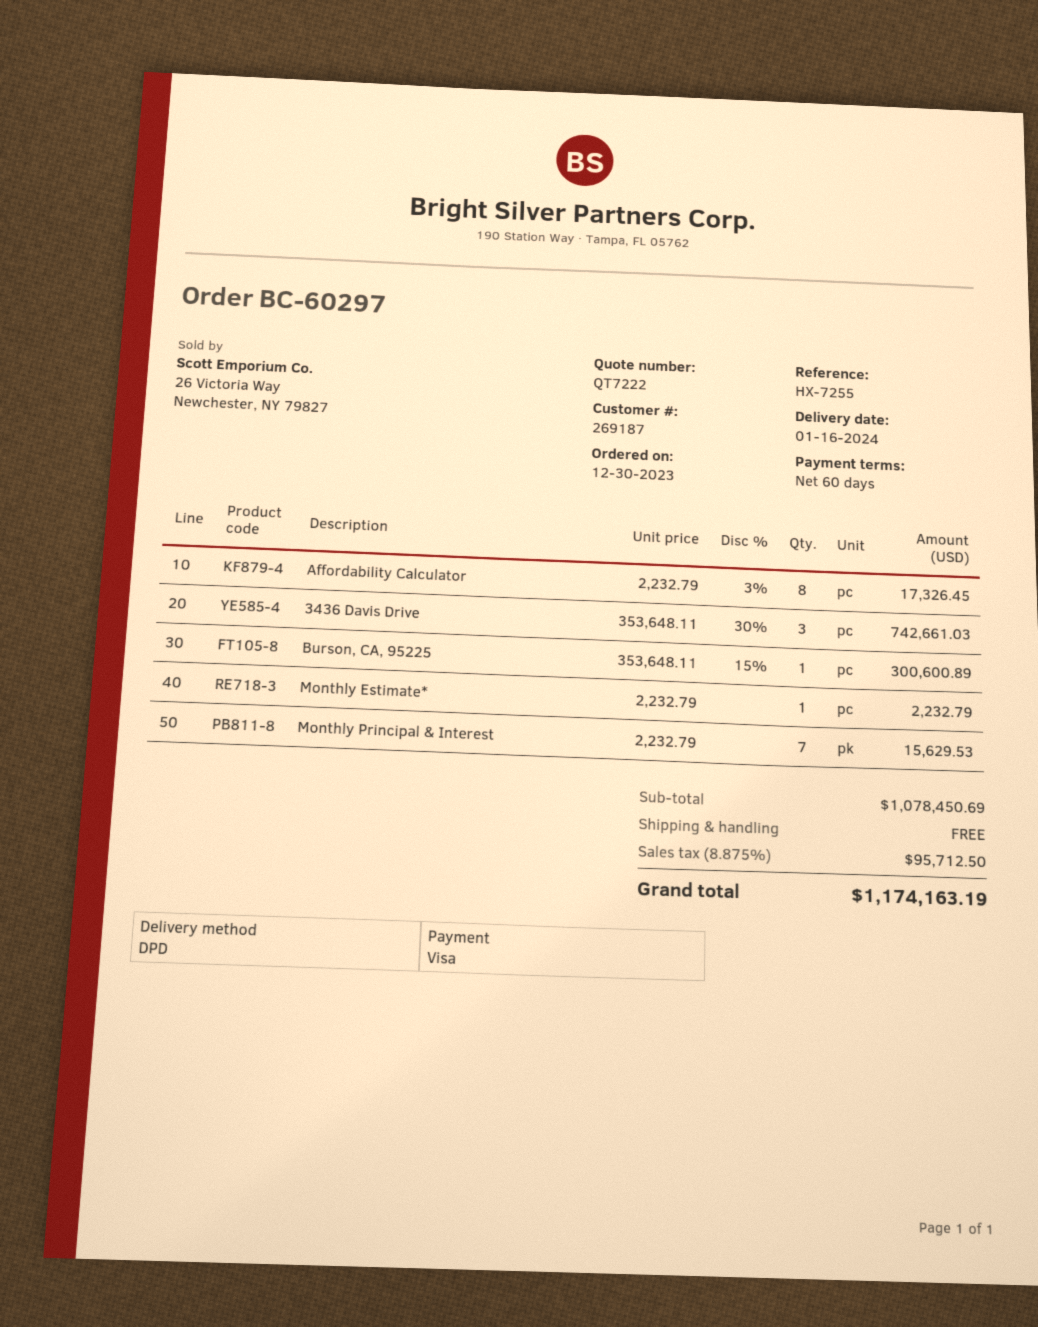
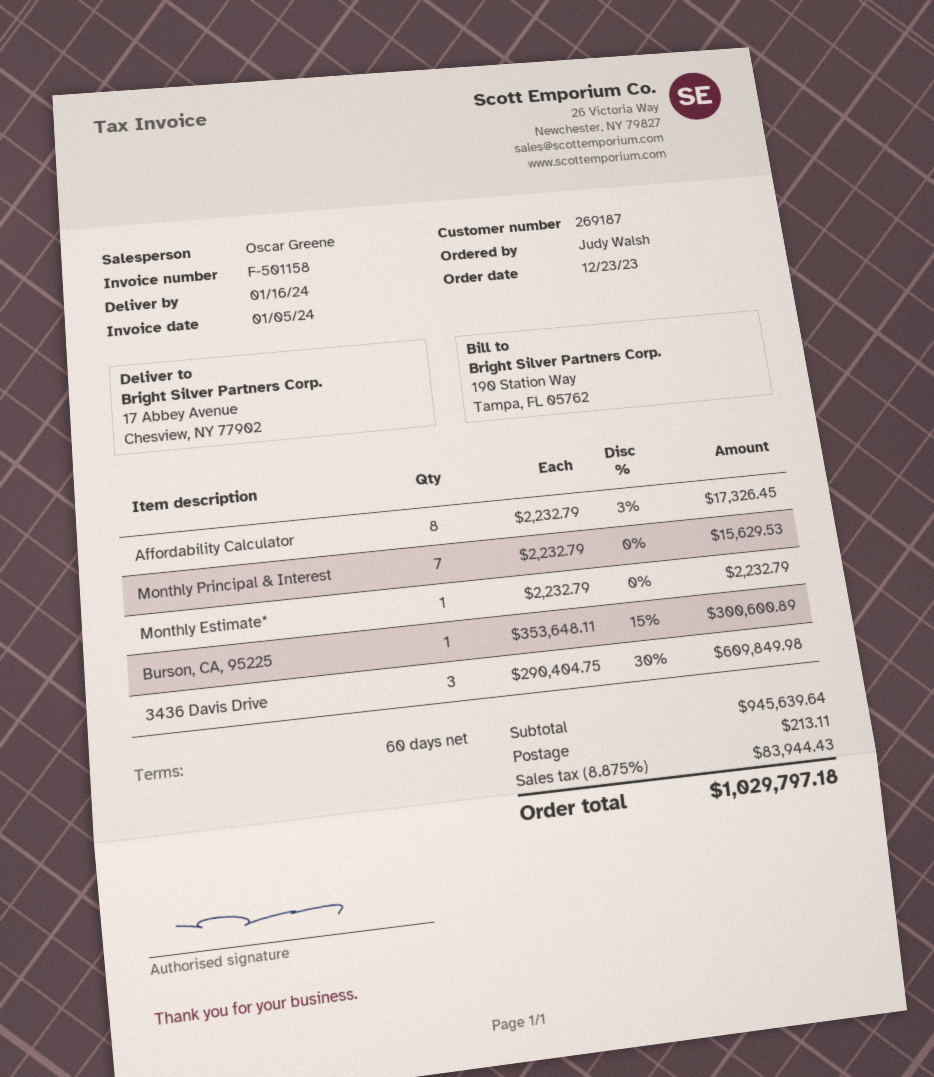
order date: 2023-12-30 -> 2023-12-23
3436 Davis Drive: 3 x 353648.11 - 30% = 742661.03 -> 3 x 290404.75 - 30% = 609849.98
subtotal: 1078450.69 -> 945639.64
shipping: 0.00 -> 213.11
tax: 8.875% = 95712.50 -> 8.875% = 83944.43
total: 1174163.19 -> 1029797.18

